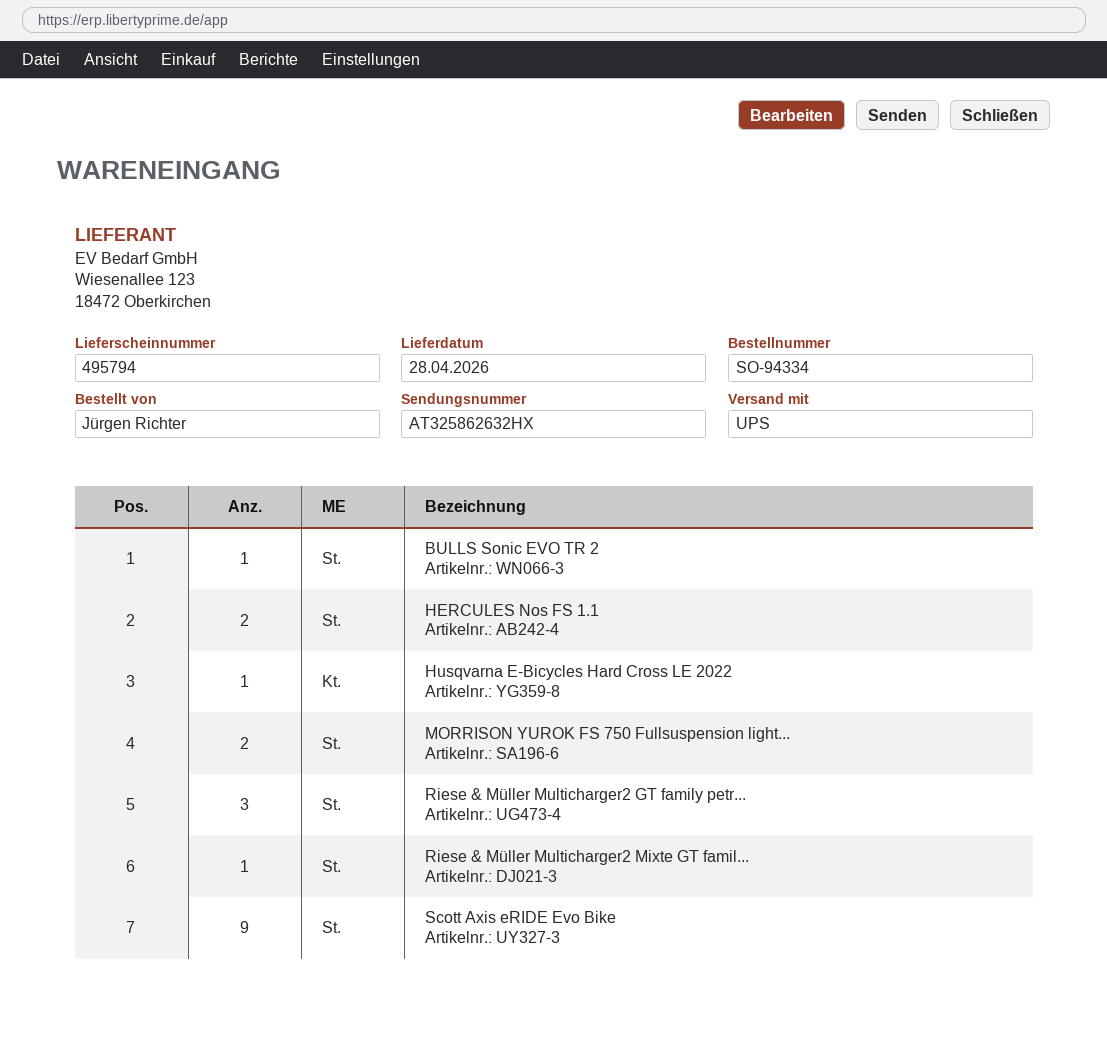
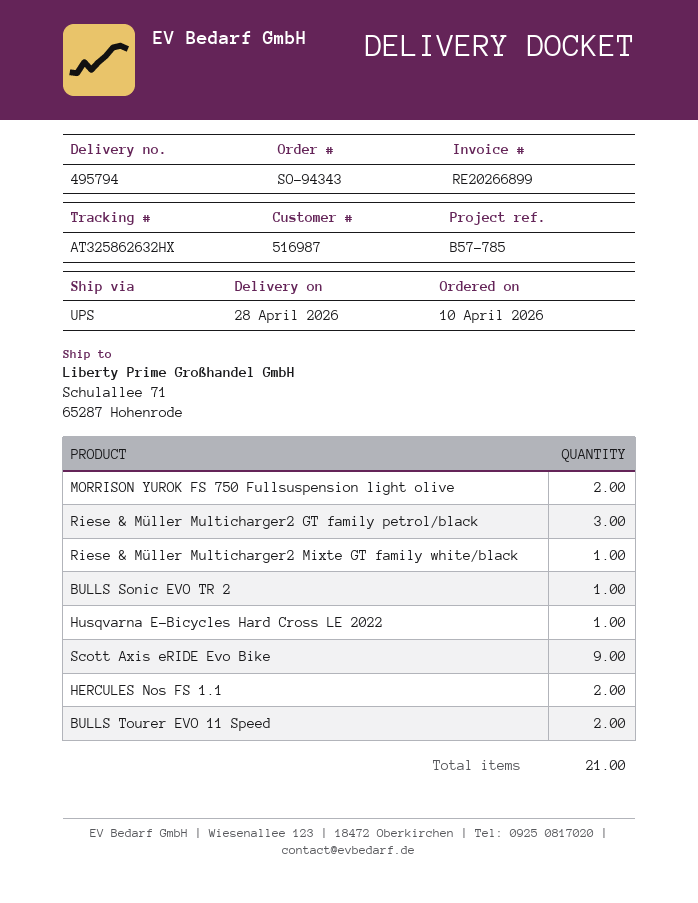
order number: SO-94334 -> SO-94343
BULLS Tourer EVO 11 Speed: none -> 2

